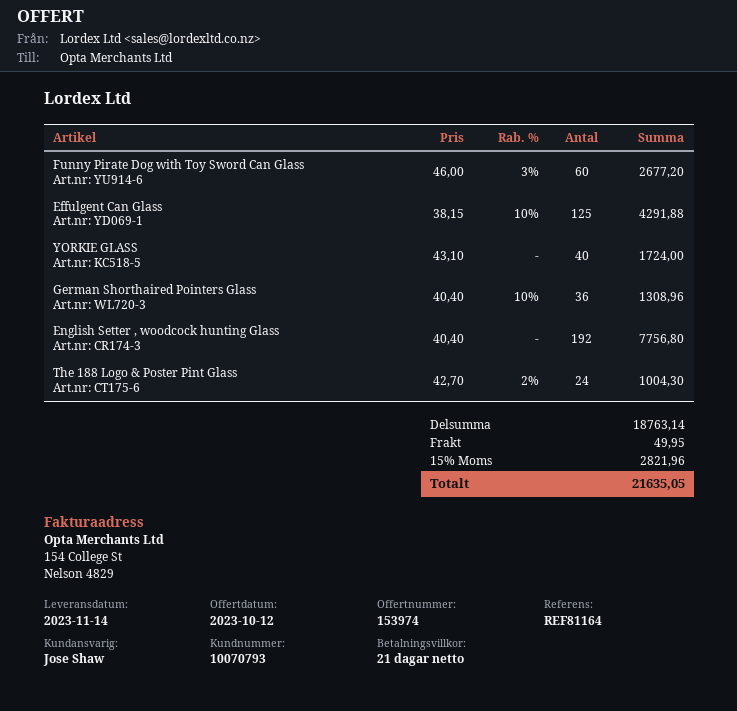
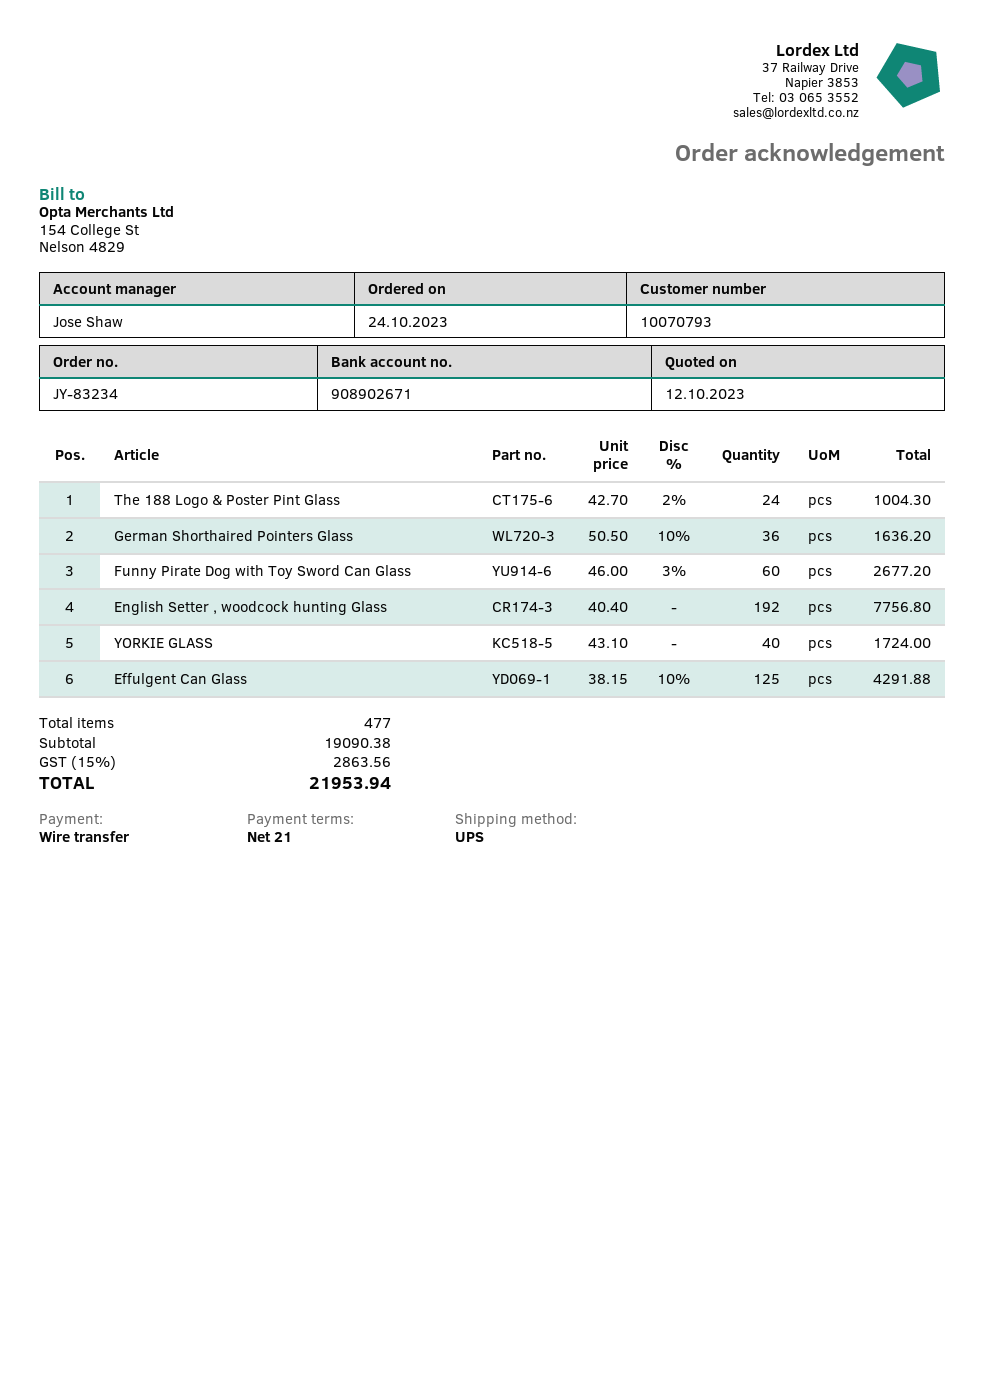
German Shorthaired Pointers Glass: 36 x 40.40 - 10% = 1308.96 -> 36 x 50.50 - 10% = 1636.20
subtotal: 18763.14 -> 19090.38
shipping: 49.95 -> none
tax: 15% = 2821.96 -> 15% = 2863.56
total: 21635.05 -> 21953.94

